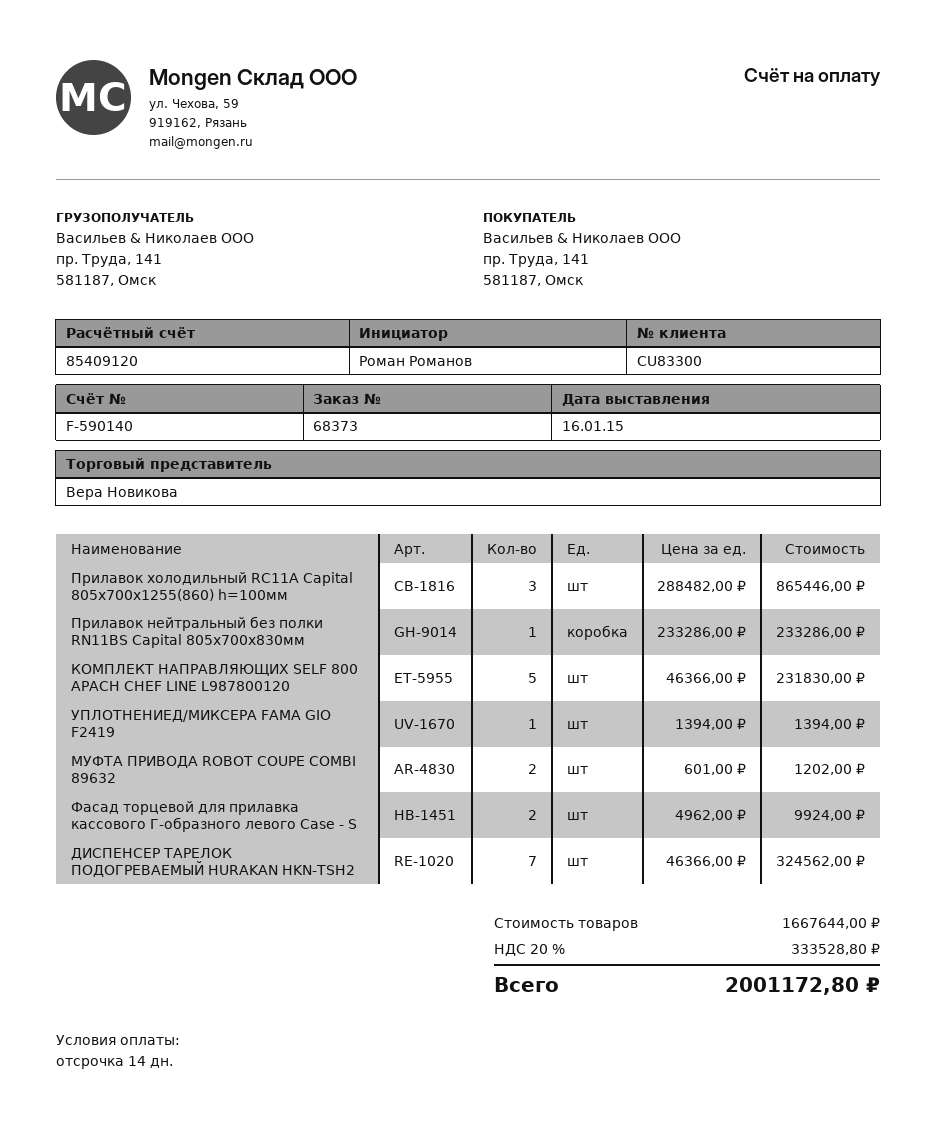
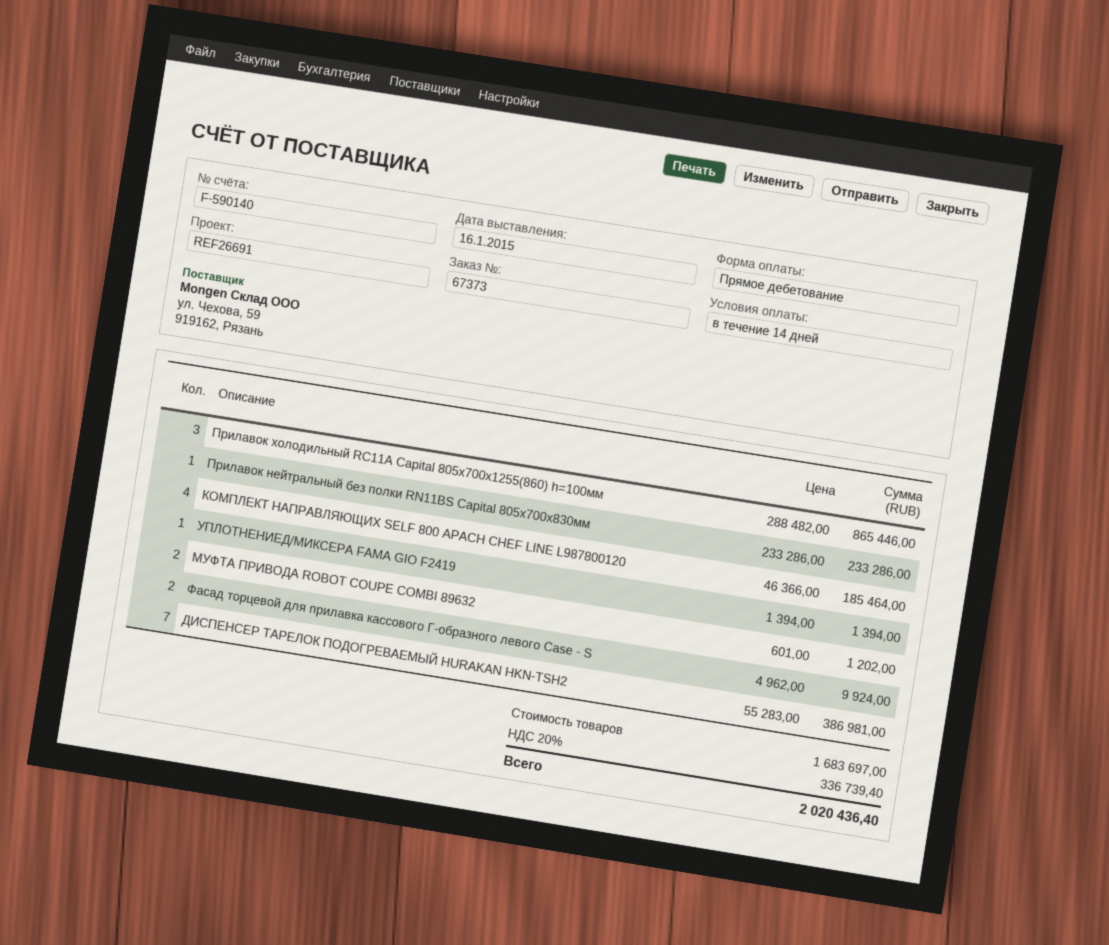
order number: 68373 -> 67373
КОМПЛЕКТ НАПРАВЛЯЮЩИХ SELF 800 APACH CHEF LINE L987800120: 5 x 46366.00 = 231830.00 -> 4 x 46366.00 = 185464.00
ДИСПЕНСЕР ТАРЕЛОК ПОДОГРЕВАЕМЫЙ HURAKAN HKN-TSH2: 7 x 46366.00 = 324562.00 -> 7 x 55283.00 = 386981.00
subtotal: 1667644.00 -> 1683697.00
tax: 20% = 333528.80 -> 20% = 336739.40
total: 2001172.80 -> 2020436.40

